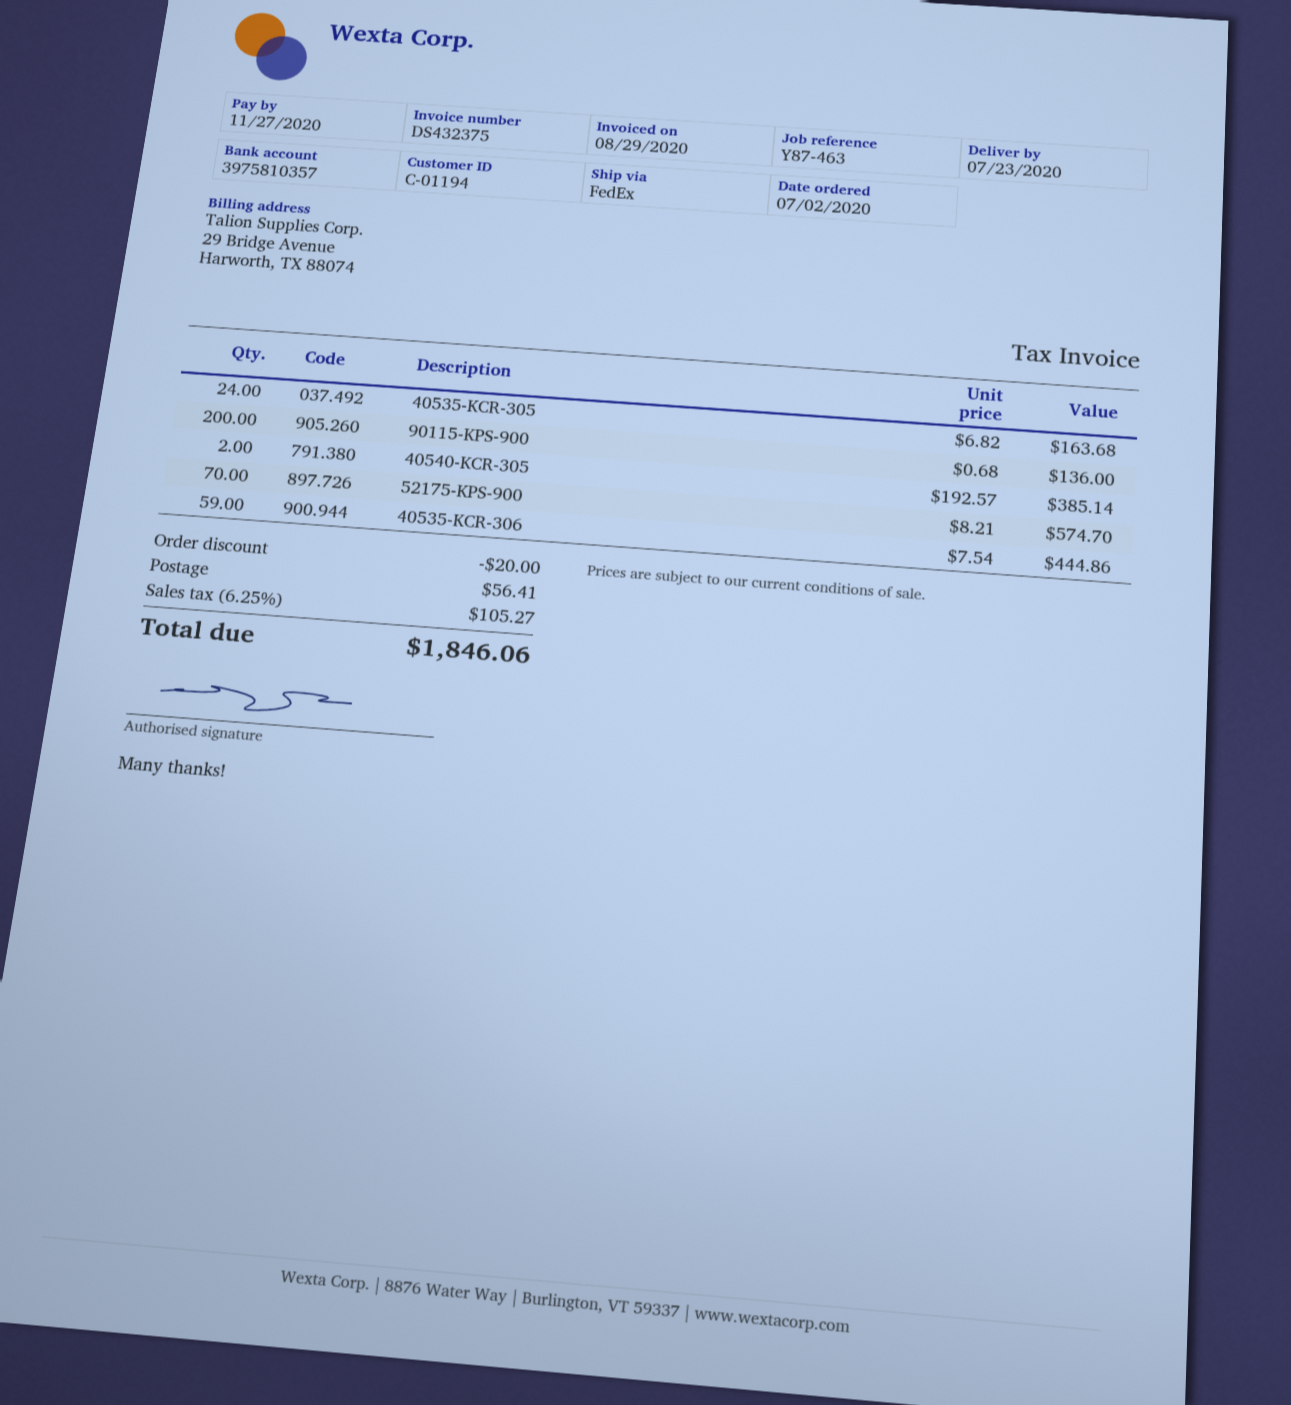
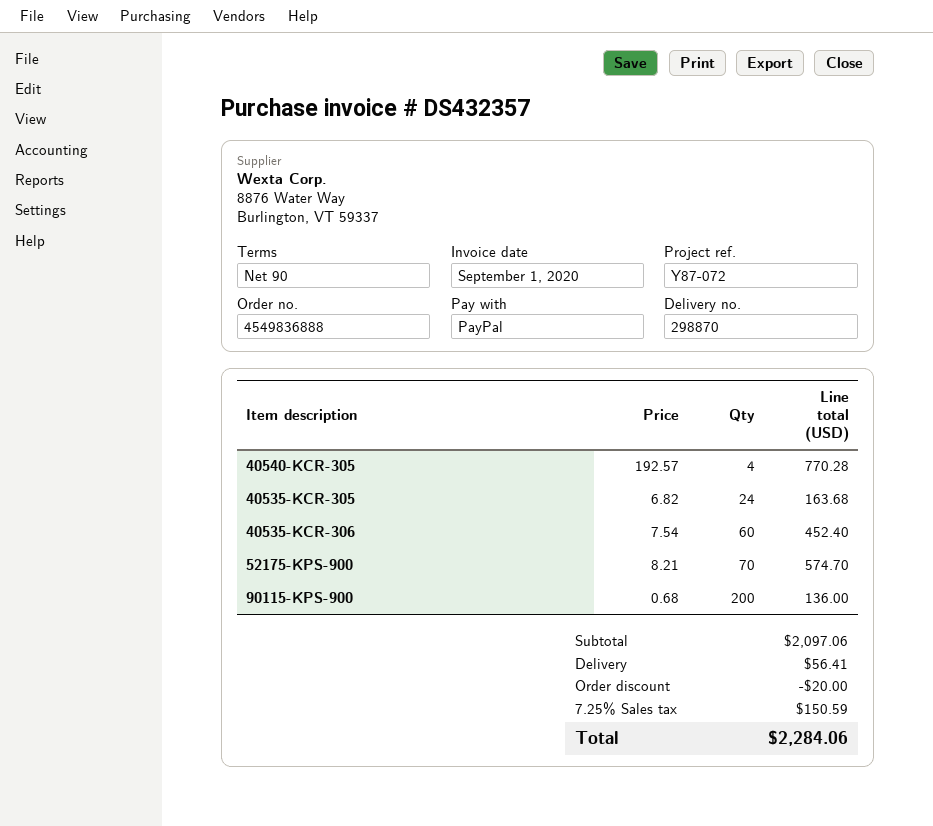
invoice number: DS432375 -> DS432357
invoice date: 2020-08-29 -> 2020-09-01
reference: Y87-463 -> Y87-072
40540-KCR-305: 2 x 192.57 = 385.14 -> 4 x 192.57 = 770.28
40535-KCR-306: 59 x 7.54 = 444.86 -> 60 x 7.54 = 452.40
tax: 6.25% = 105.27 -> 7.25% = 150.59
total: 1846.06 -> 2284.06

